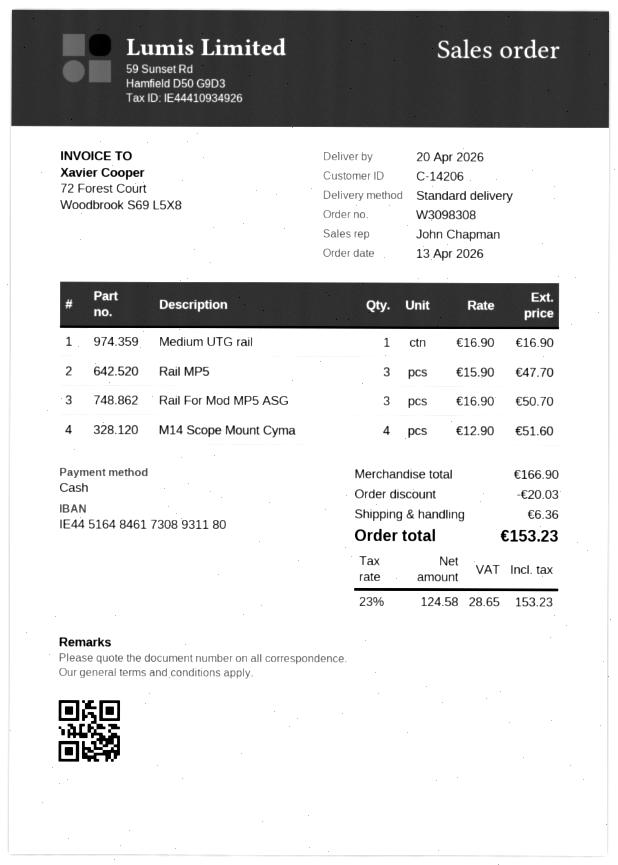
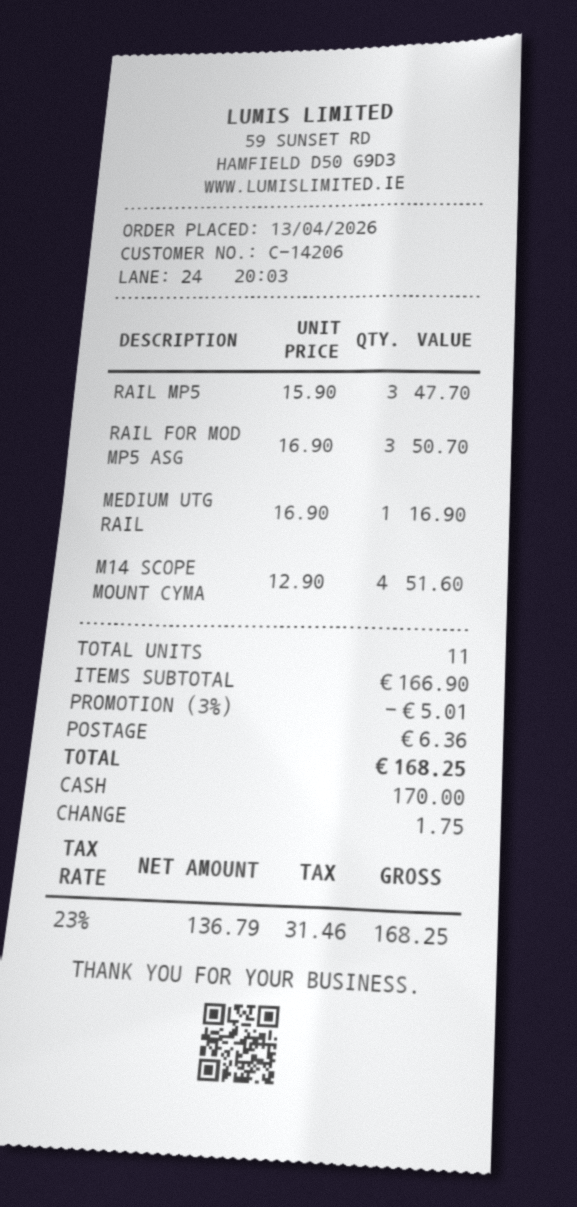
discount: 20.03 -> 5.01
net: 124.58 -> 136.79
tax: 23% = 28.65 -> 23% = 31.46
total: 153.23 -> 168.25

